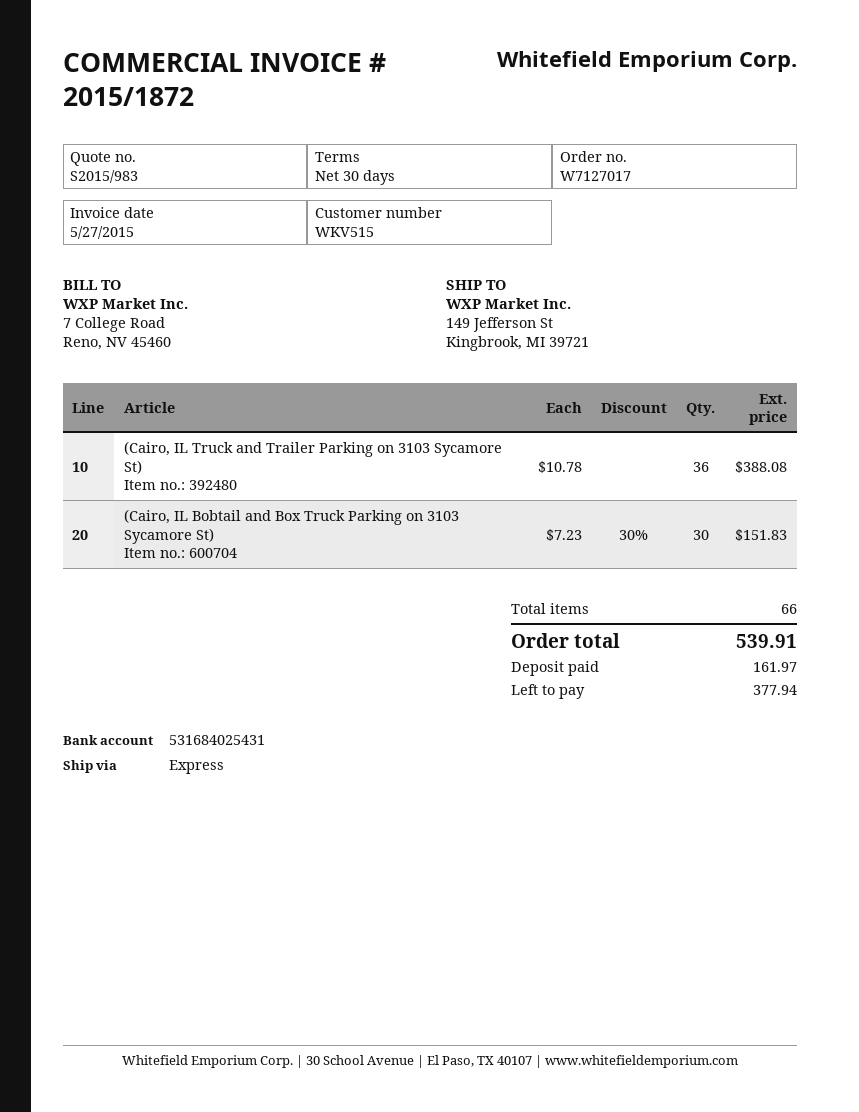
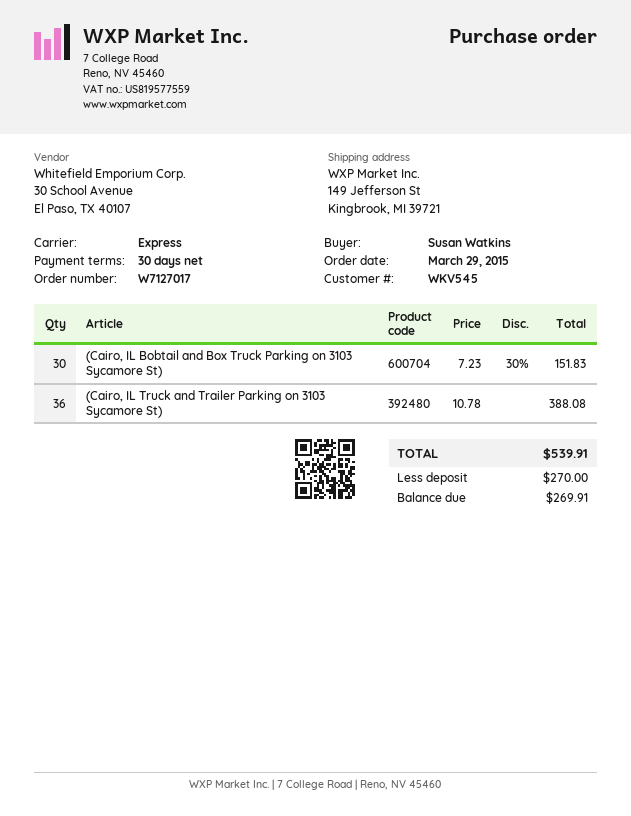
customer number: WKV515 -> WKV545
deposit: 161.97 -> 270.00
balance: 377.94 -> 269.91

